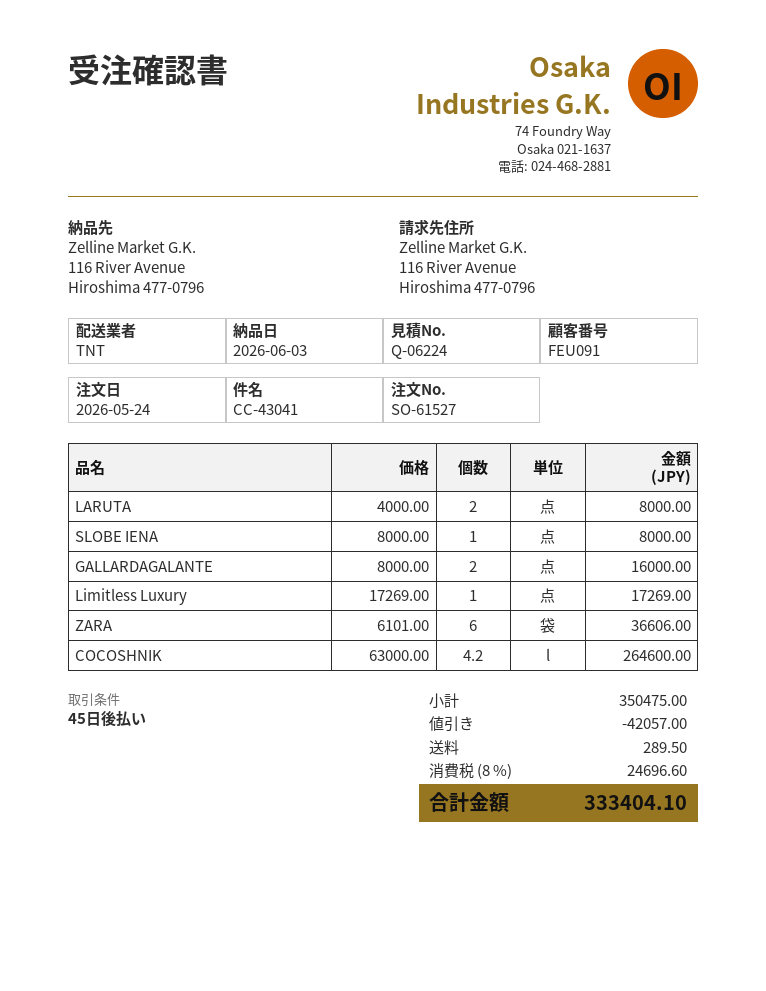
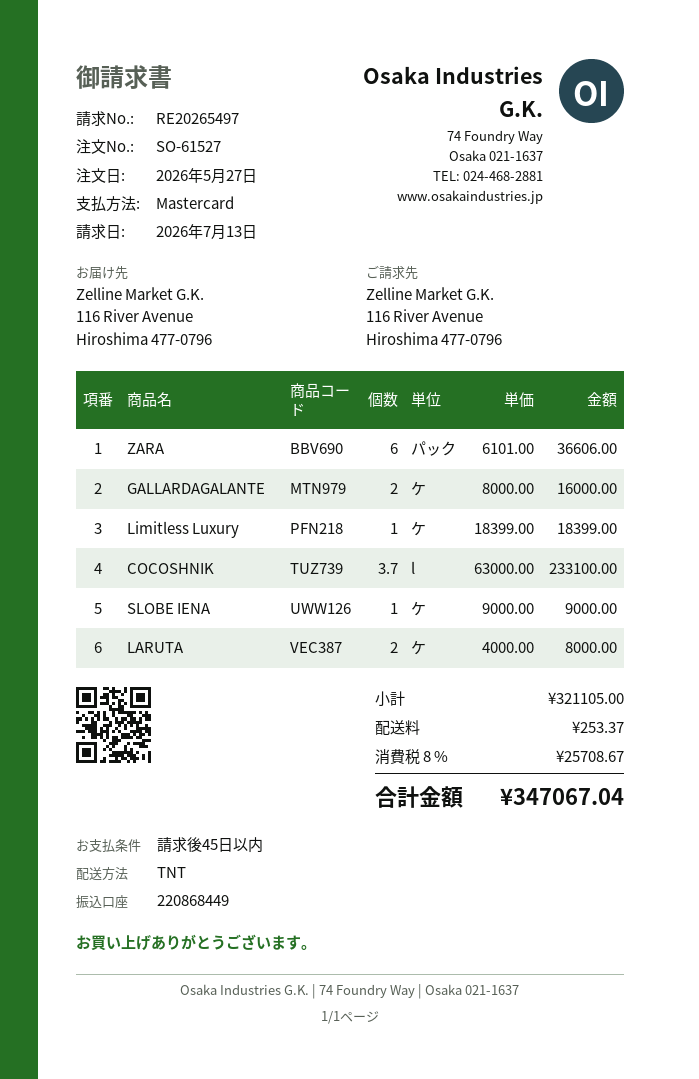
order date: 2026-05-24 -> 2026-05-27
SLOBE IENA: 1 x 8000.00 = 8000.00 -> 1 x 9000.00 = 9000.00
Limitless Luxury: 1 x 17269.00 = 17269.00 -> 1 x 18399.00 = 18399.00
COCOSHNIK: 4.2 x 63000.00 = 264600.00 -> 3.7 x 63000.00 = 233100.00
subtotal: 350475.00 -> 321105.00
discount: 42057.00 -> none
shipping: 289.50 -> 253.37
tax: 8% = 24696.60 -> 8% = 25708.67
total: 333404.10 -> 347067.04

